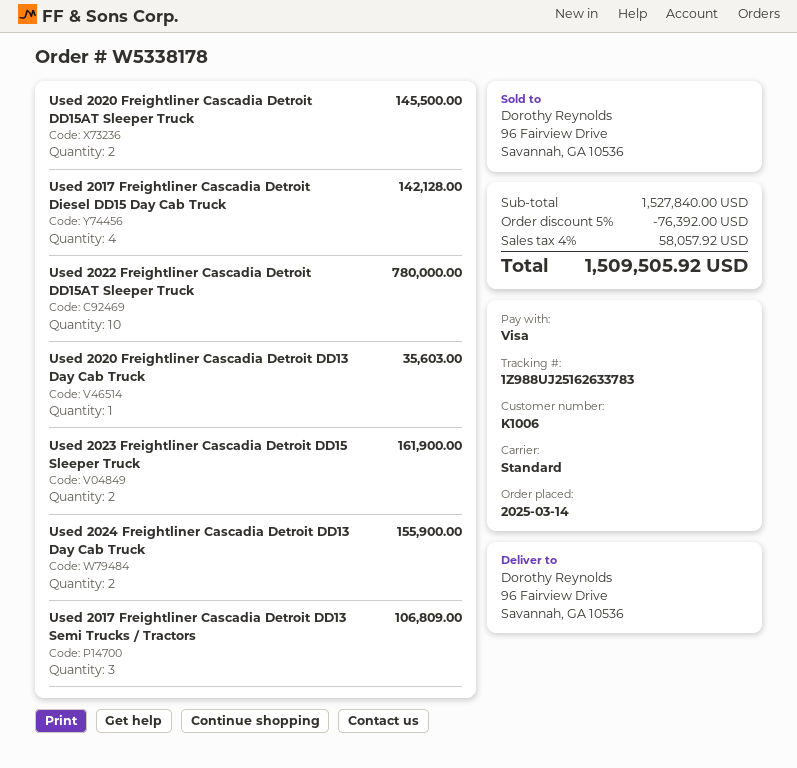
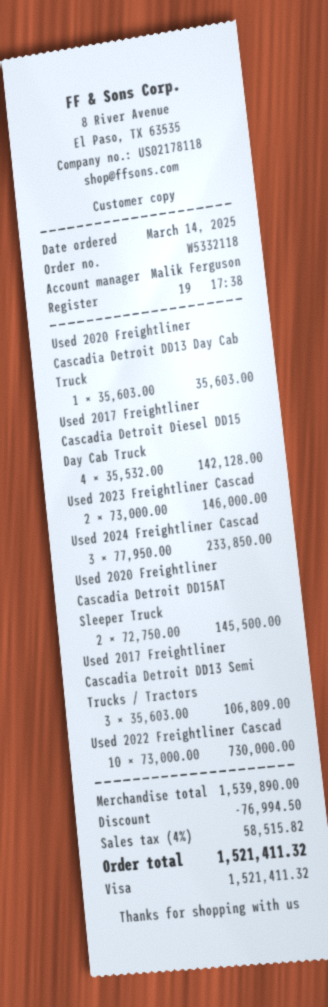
order number: W5338178 -> W5332118
Used 2022 Freightliner Cascadia Detroit DD15AT Sleeper Truck: 10 for 780000.00 -> 10 for 730000.00
Used 2023 Freightliner Cascadia Detroit DD15 Sleeper Truck: 2 for 161900.00 -> 2 for 146000.00
Used 2024 Freightliner Cascadia Detroit DD13 Day Cab Truck: 2 for 155900.00 -> 3 for 233850.00
subtotal: 1527840.00 -> 1539890.00
discount: 76392.00 -> 76994.50
tax: 4% = 58057.92 -> 4% = 58515.82
total: 1509505.92 -> 1521411.32

